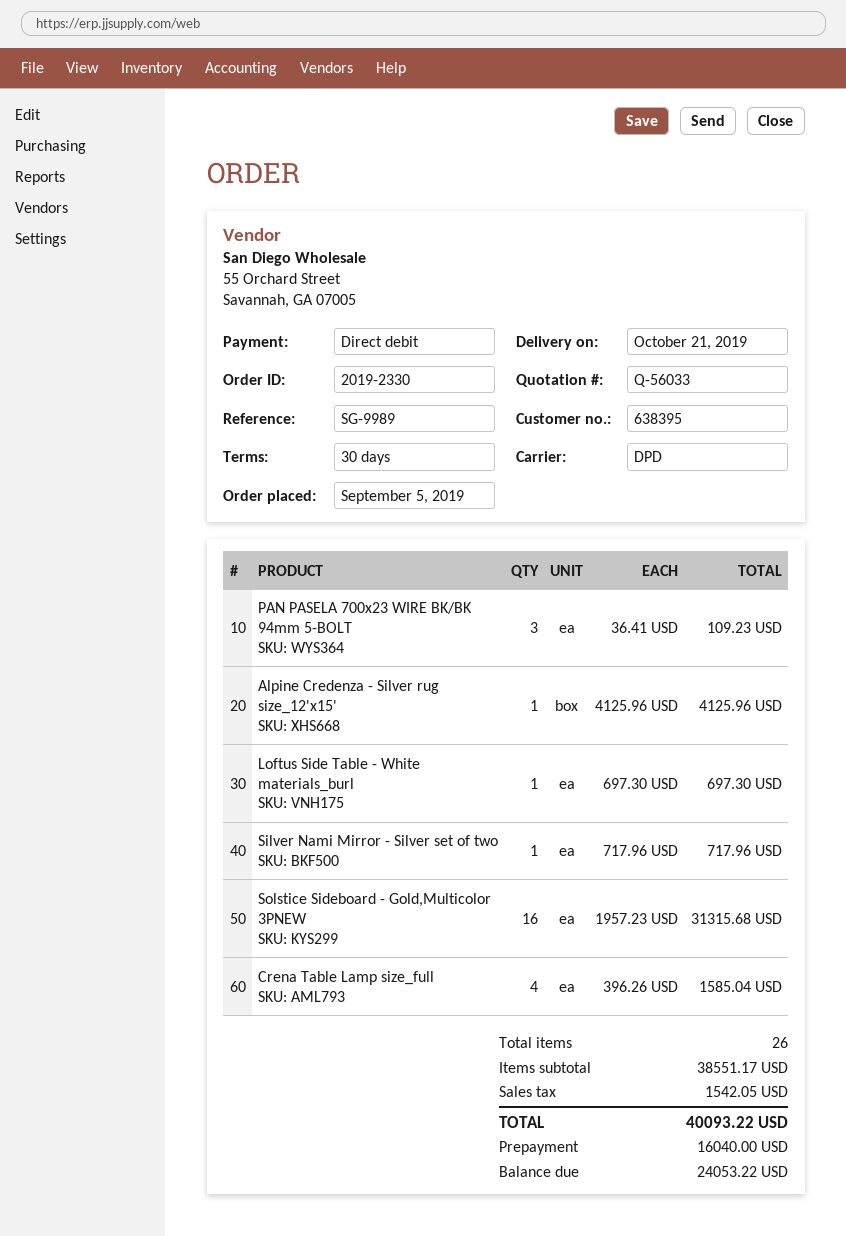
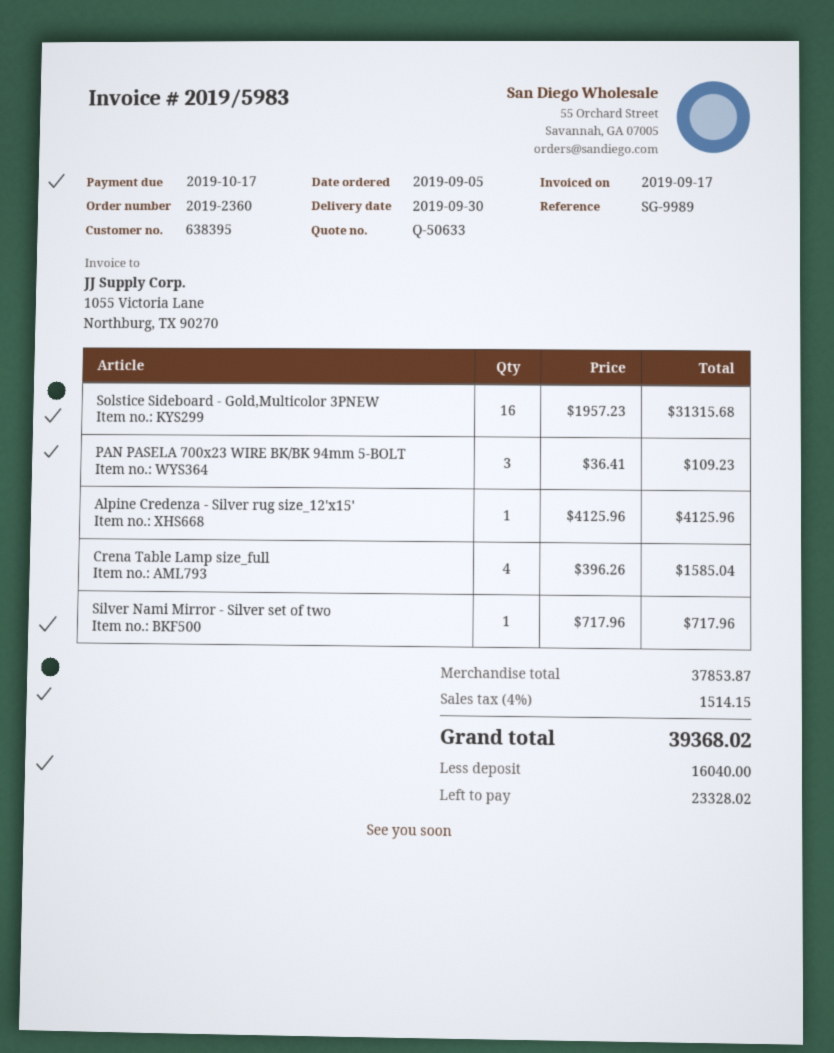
quote number: Q-56033 -> Q-50633
order number: 2019-2330 -> 2019-2360
delivery date: 2019-10-21 -> 2019-09-30
Loftus Side Table - White materials_burl: 1 x 697.30 = 697.30 -> none
subtotal: 38551.17 -> 37853.87
tax: 1542.05 -> 1514.15
total: 40093.22 -> 39368.02
balance: 24053.22 -> 23328.02

